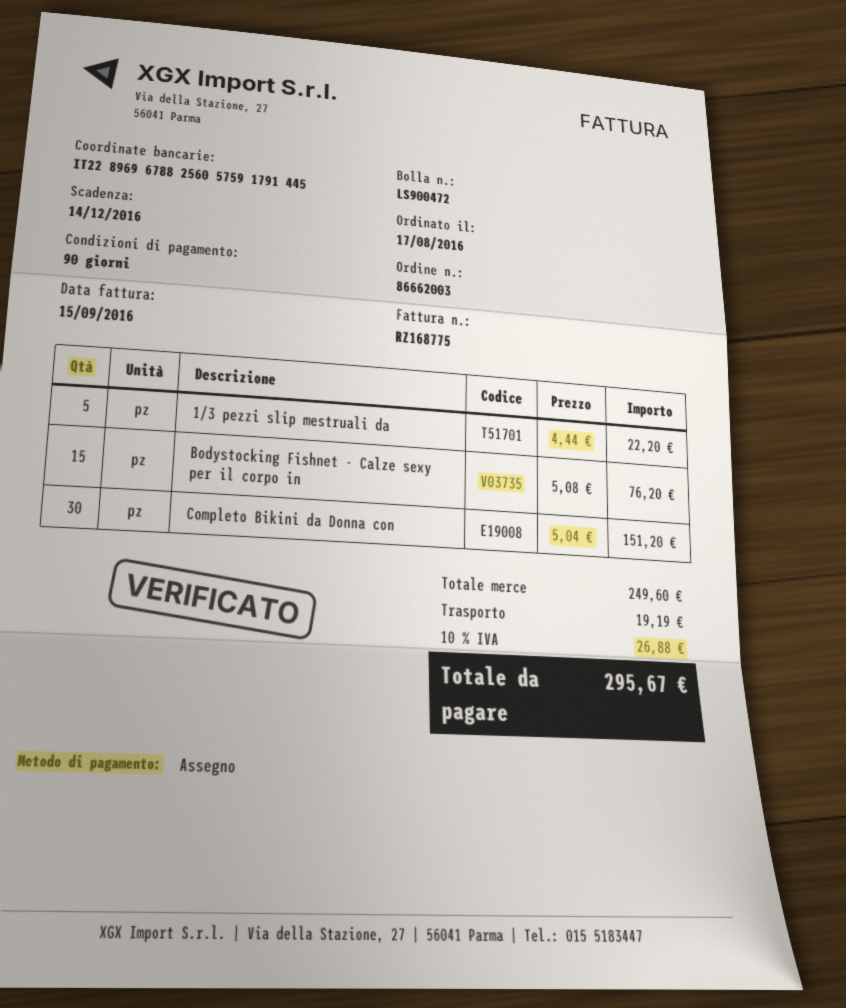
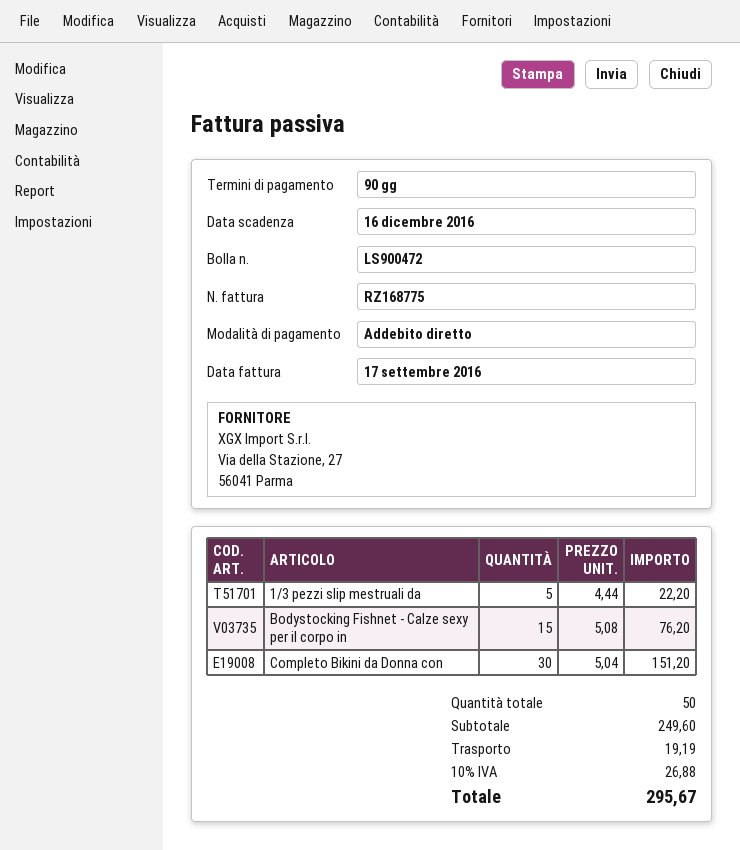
invoice date: 2016-09-15 -> 2016-09-17
due date: 2016-12-14 -> 2016-12-16
payment method: cheque -> direct debit

